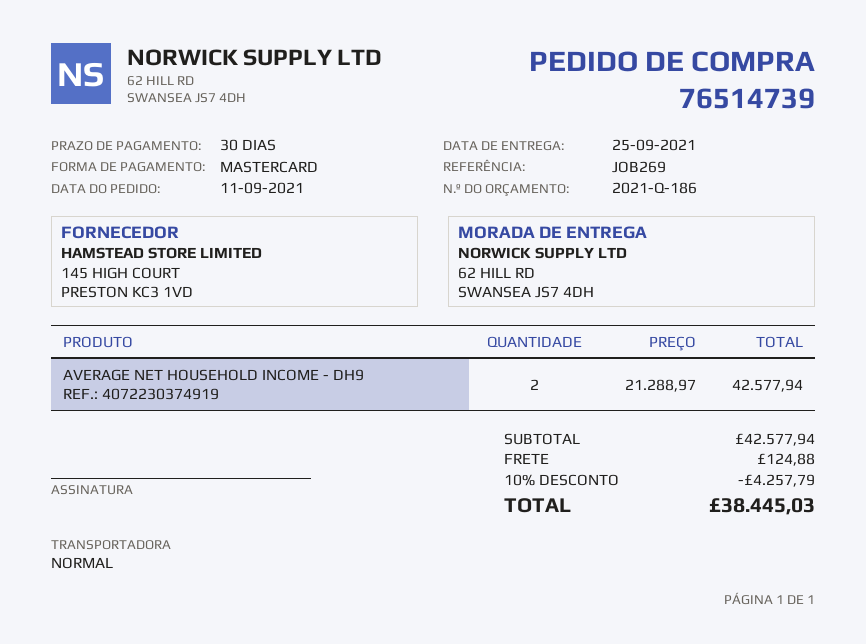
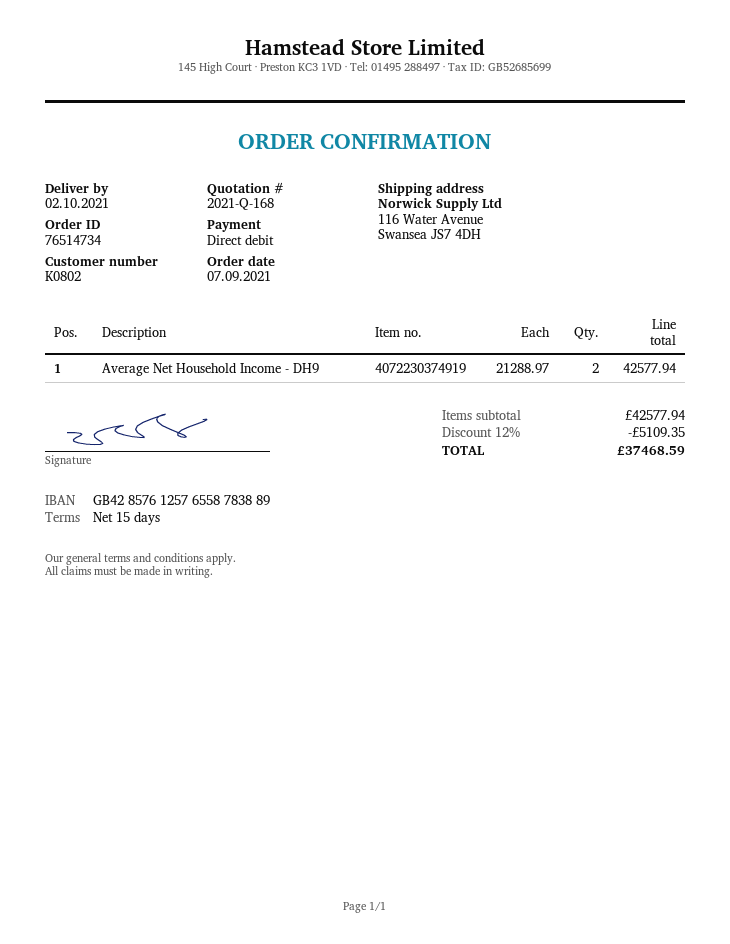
quote number: 2021-Q-186 -> 2021-Q-168
order number: 76514739 -> 76514734
order date: 2021-09-11 -> 2021-09-07
delivery date: 2021-09-25 -> 2021-10-02
payment terms: 30 days -> 15 days
payment method: Mastercard -> direct debit
ship to: 62 HILL RD, SWANSEA JS7 4DH -> 116 Water Avenue, Swansea JS7 4DH
discount: 10% = 4257.79 -> 12% = 5109.35
shipping: 124.88 -> none
total: 38445.03 -> 37468.59

